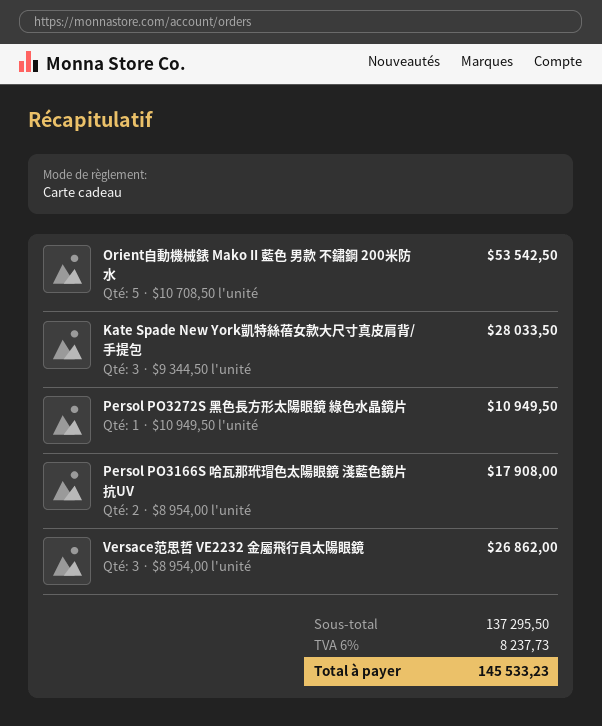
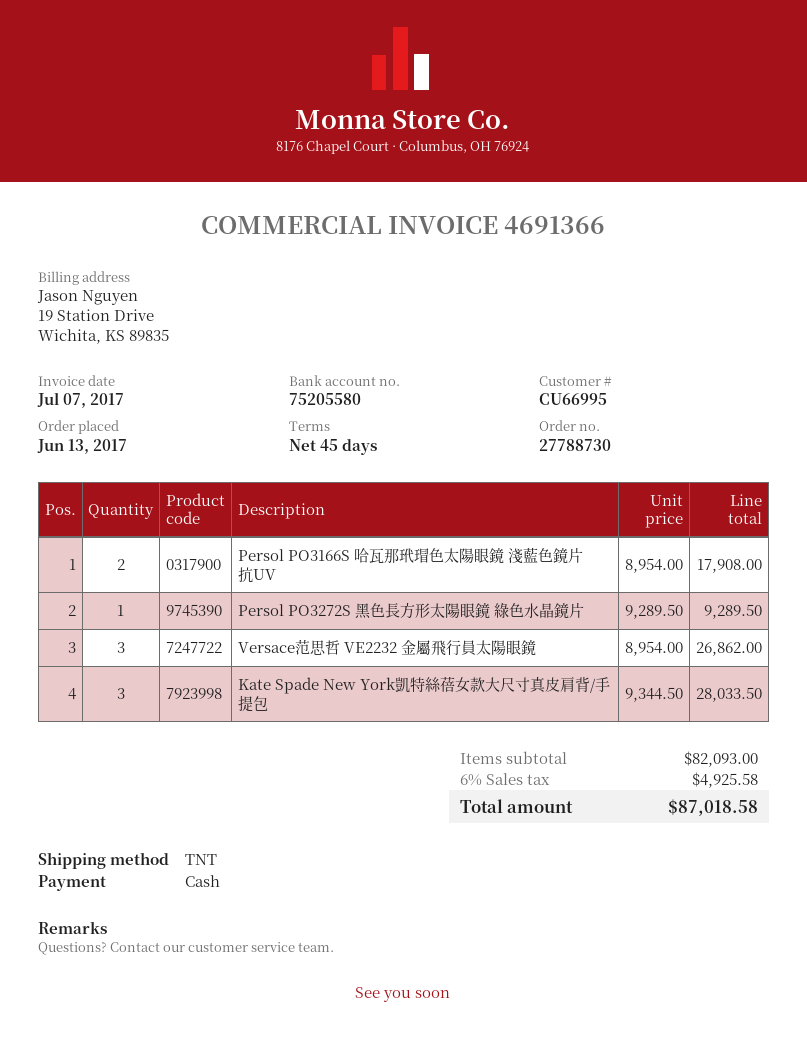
payment method: gift card -> cash
Orient自動機械錶 Mako II 藍色 男款 不鏽鋼 200米防水: 5 x 10708.50 = 53542.50 -> none
Persol PO3272S 黑色長方形太陽眼鏡 綠色水晶鏡片: 1 x 10949.50 = 10949.50 -> 1 x 9289.50 = 9289.50
subtotal: 137295.50 -> 82093.00
tax: 6% = 8237.73 -> 6% = 4925.58
total: 145533.23 -> 87018.58

